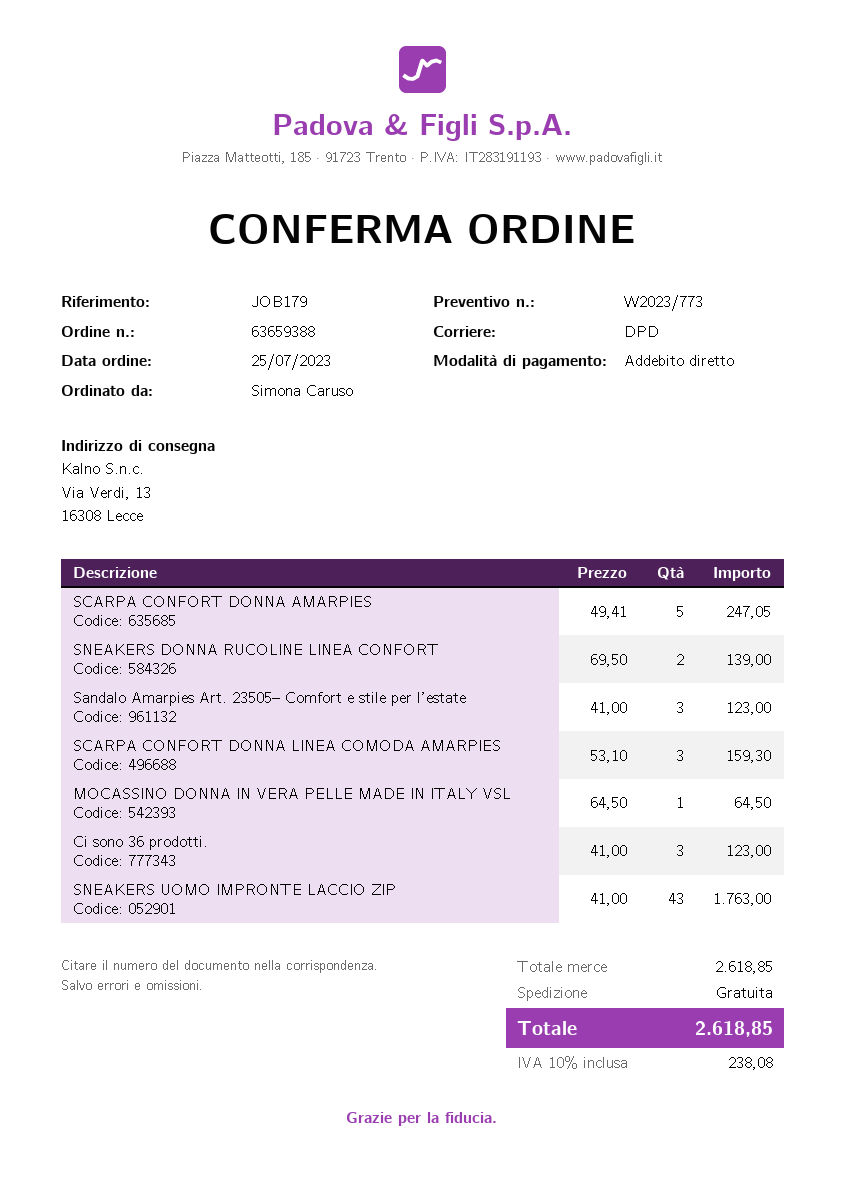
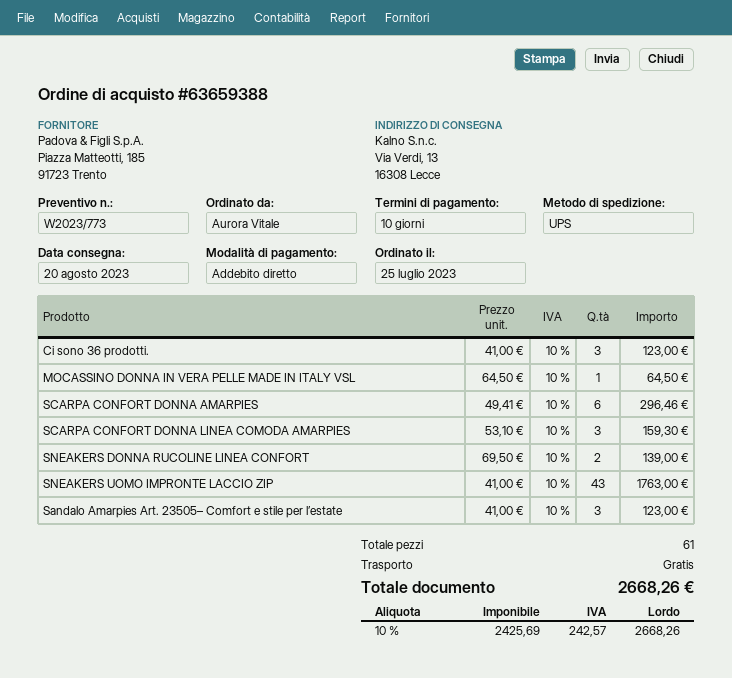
ordered by: Simona Caruso -> Aurora Vitale
shipping method: DPD -> UPS
SCARPA CONFORT DONNA AMARPIES: 5 x 49.41 = 247.05 -> 6 x 49.41 = 296.46
tax: 10% = 238.08 -> 10% = 242.57
total: 2618.85 -> 2668.26

